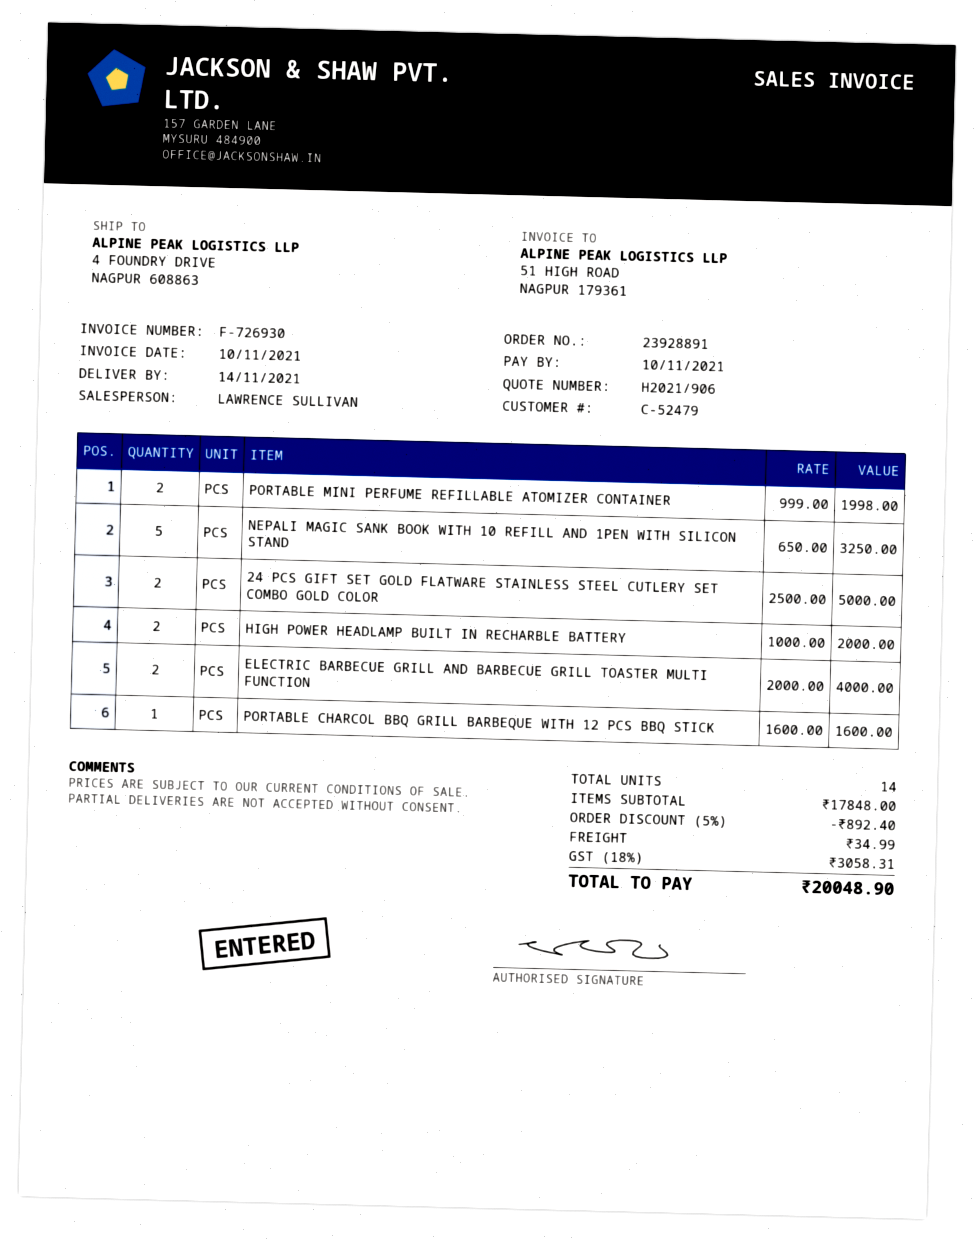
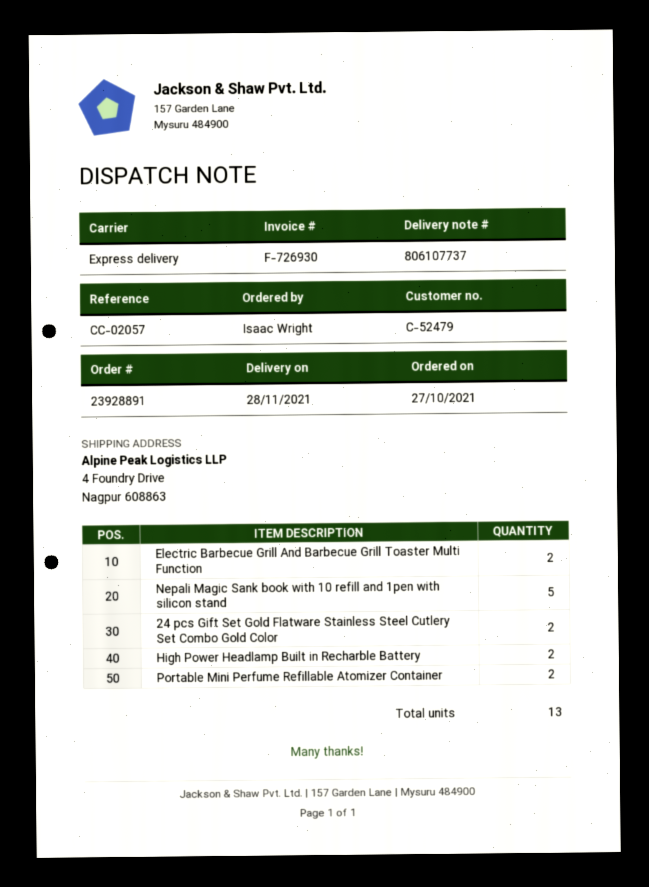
delivery date: 2021-11-14 -> 2021-11-28
PORTABLE CHARCOL BBQ GRILL BARBEQUE WITH 12 PCS BBQ STICK: 1 -> none
total quantity: 14 -> 13

